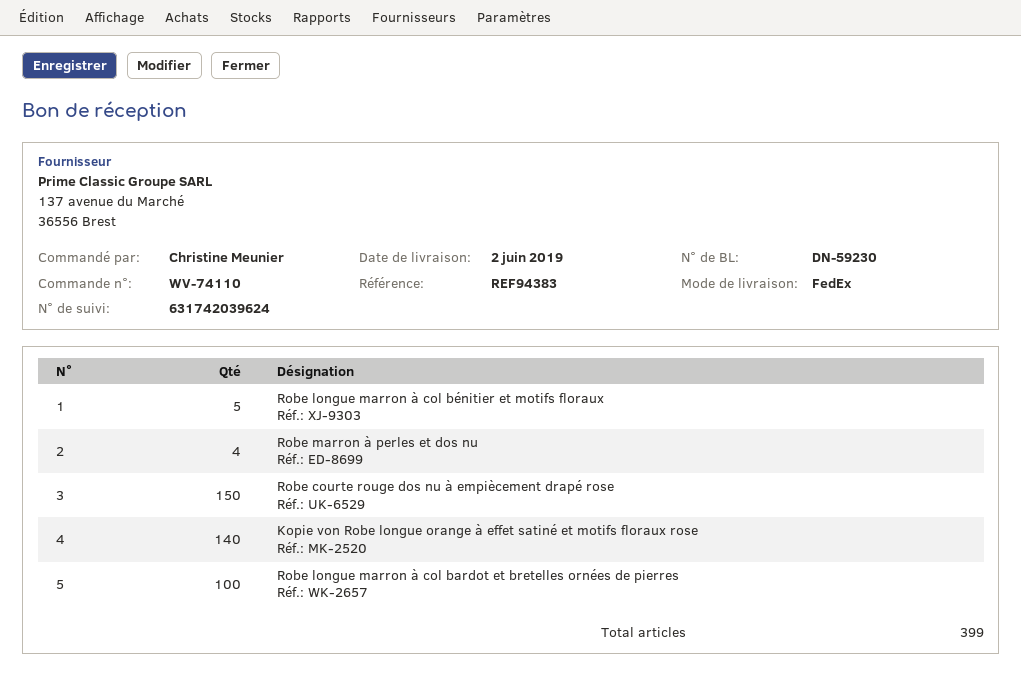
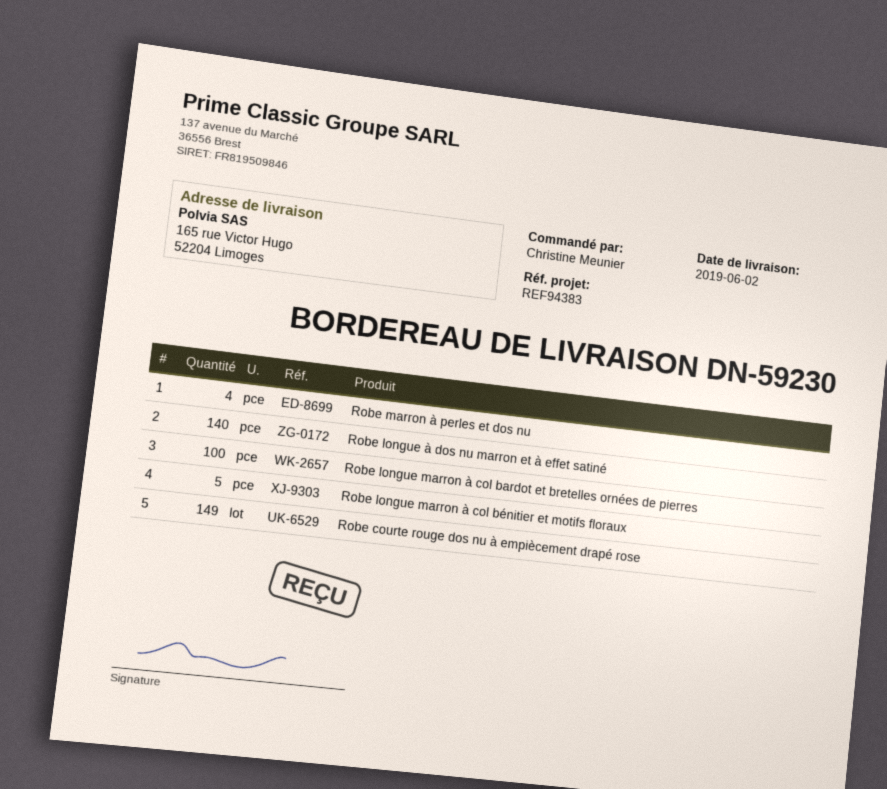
Robe courte rouge dos nu à empiècement drapé rose: 150 -> 149
Kopie von Robe longue orange à effet satiné et motifs floraux rose: 140 -> none
Robe longue à dos nu marron et à effet satiné: none -> 140

